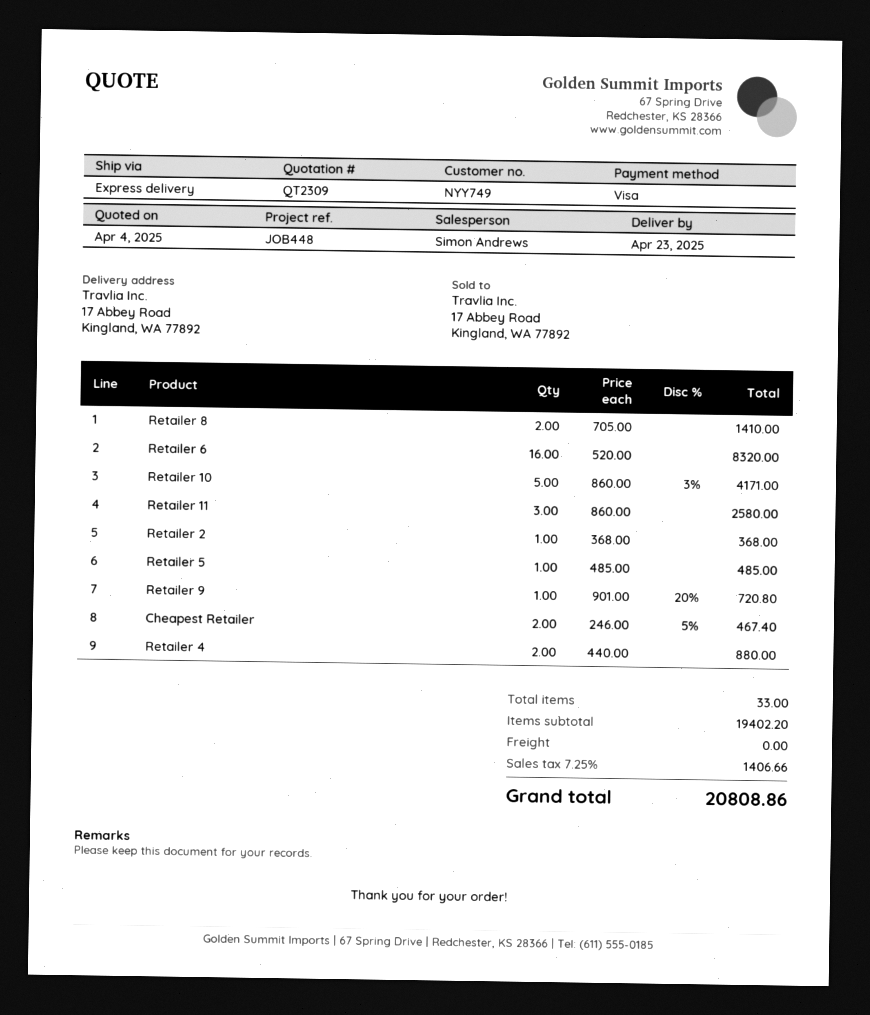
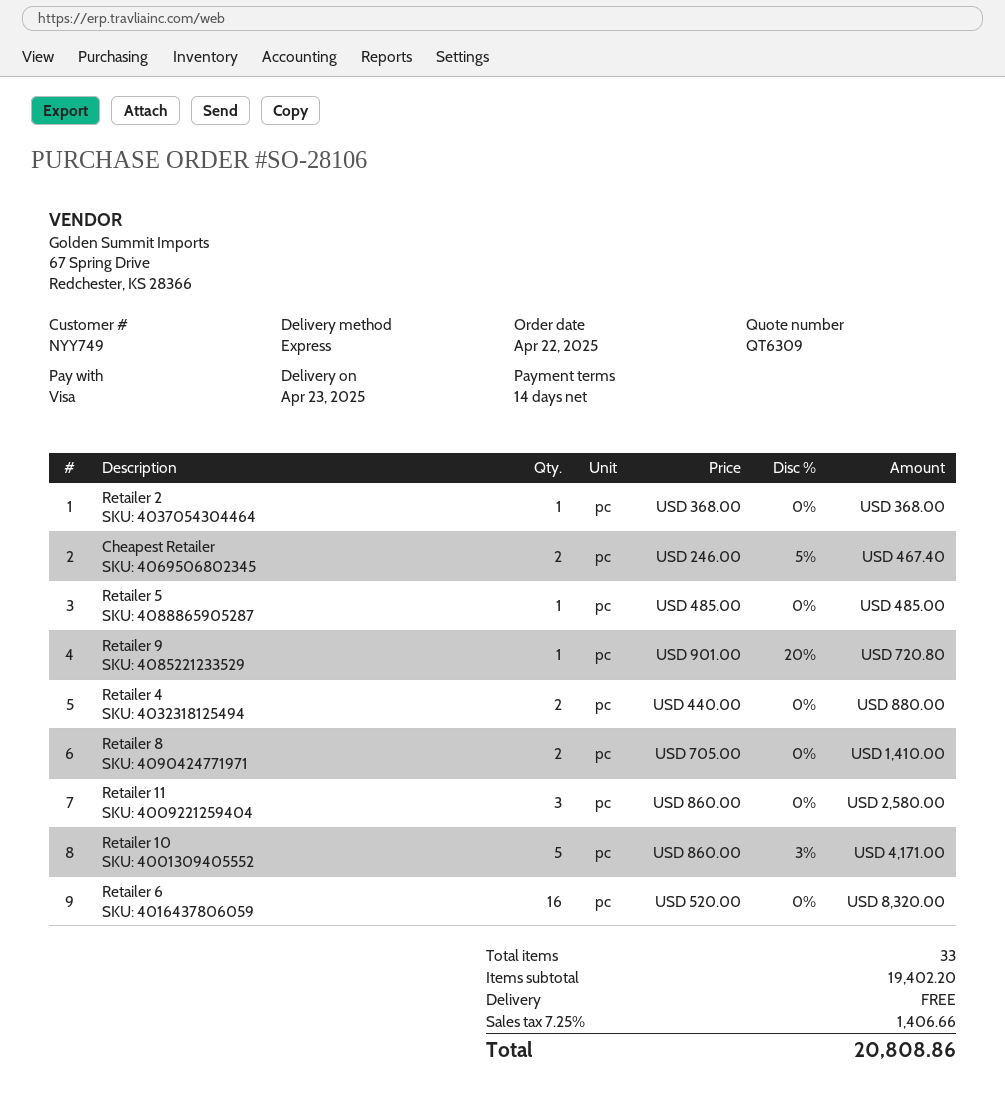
quote number: QT2309 -> QT6309

